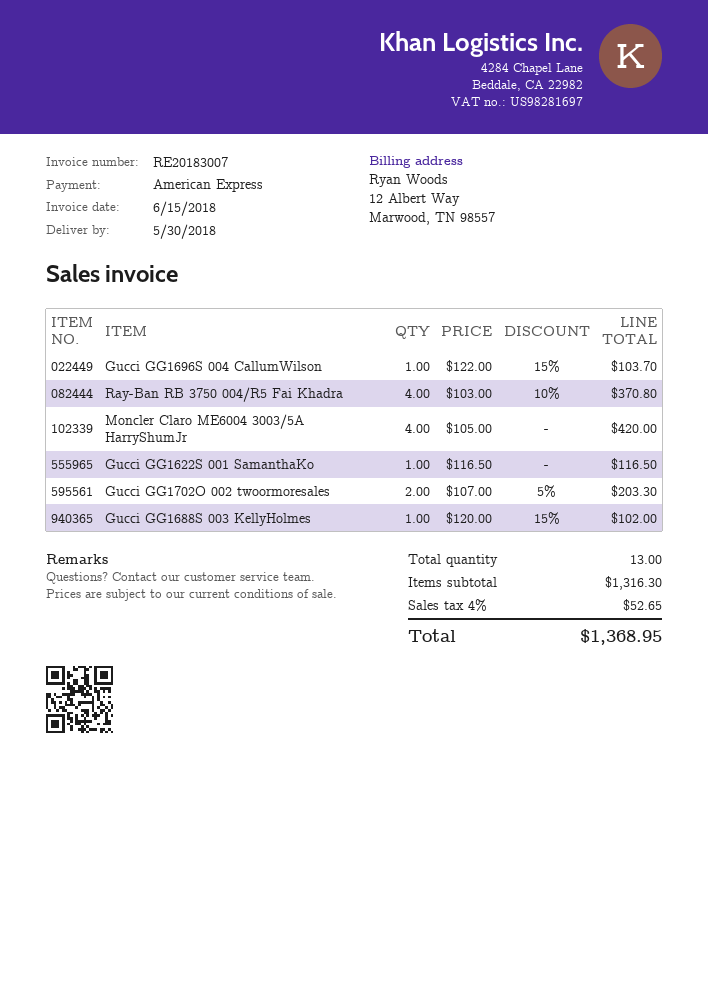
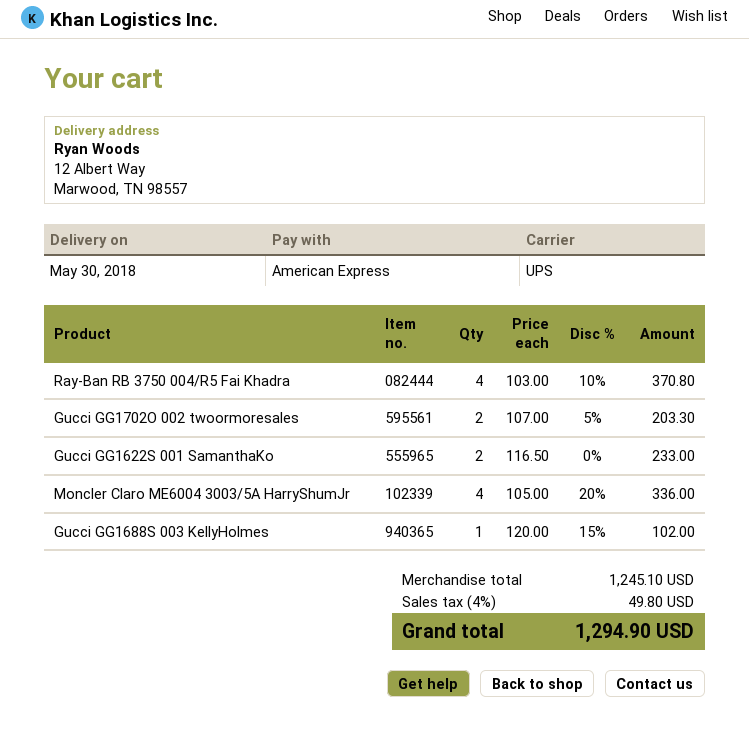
Gucci GG1696S 004 CallumWilson: 1 x 122.00 - 15% = 103.70 -> none
Moncler Claro ME6004 3003/5A HarryShumJr: 4 x 105.00 = 420.00 -> 4 x 105.00 - 20% = 336.00
Gucci GG1622S 001 SamanthaKo: 1 x 116.50 = 116.50 -> 2 x 116.50 = 233.00
subtotal: 1316.30 -> 1245.10
tax: 4% = 52.65 -> 4% = 49.80
total: 1368.95 -> 1294.90

